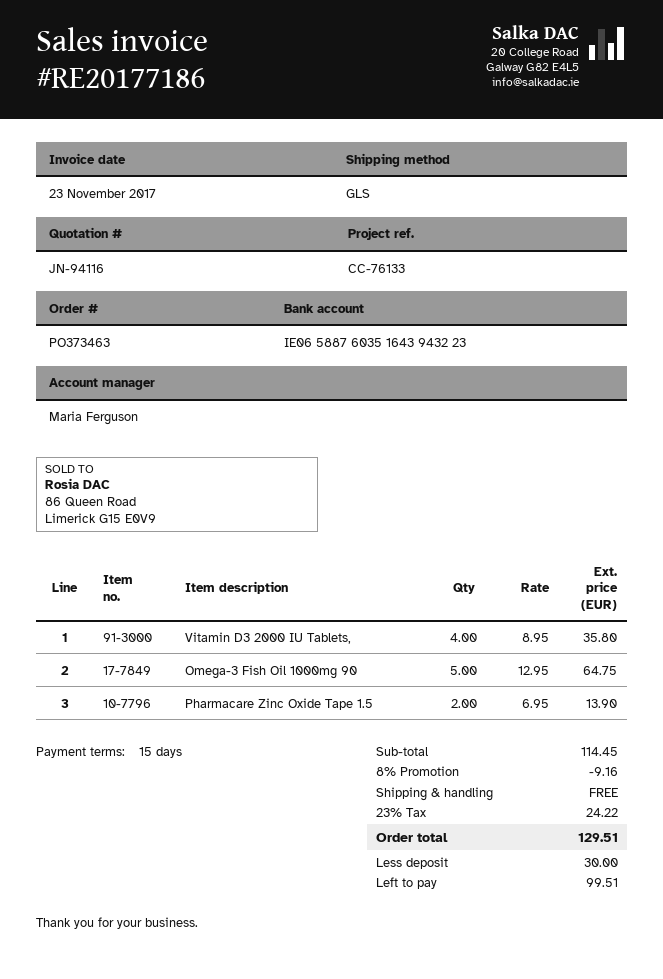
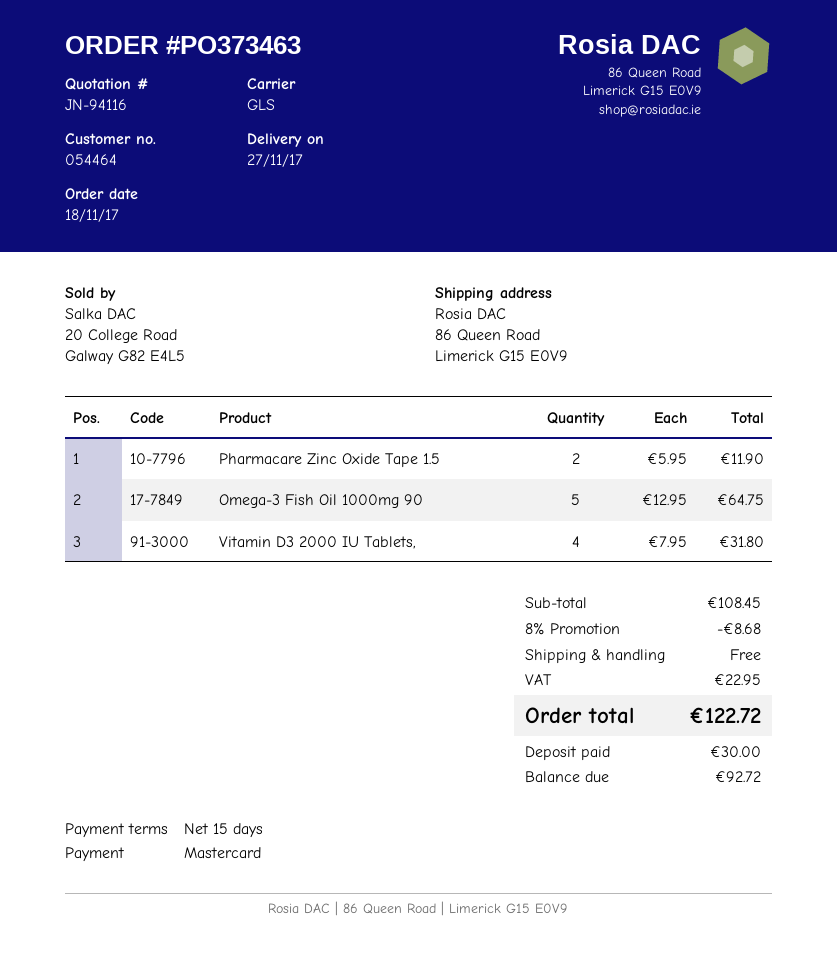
Vitamin D3 2000 IU Tablets,: 4 x 8.95 = 35.80 -> 4 x 7.95 = 31.80
Pharmacare Zinc Oxide Tape 1.5: 2 x 6.95 = 13.90 -> 2 x 5.95 = 11.90
subtotal: 114.45 -> 108.45
discount: 8% = 9.16 -> 8% = 8.68
tax: 24.22 -> 22.95
total: 129.51 -> 122.72
balance: 99.51 -> 92.72

